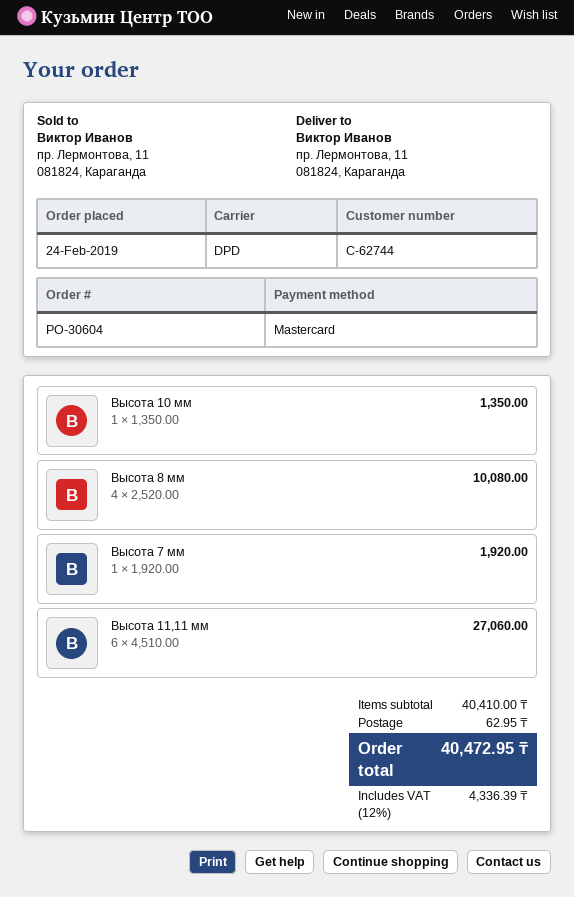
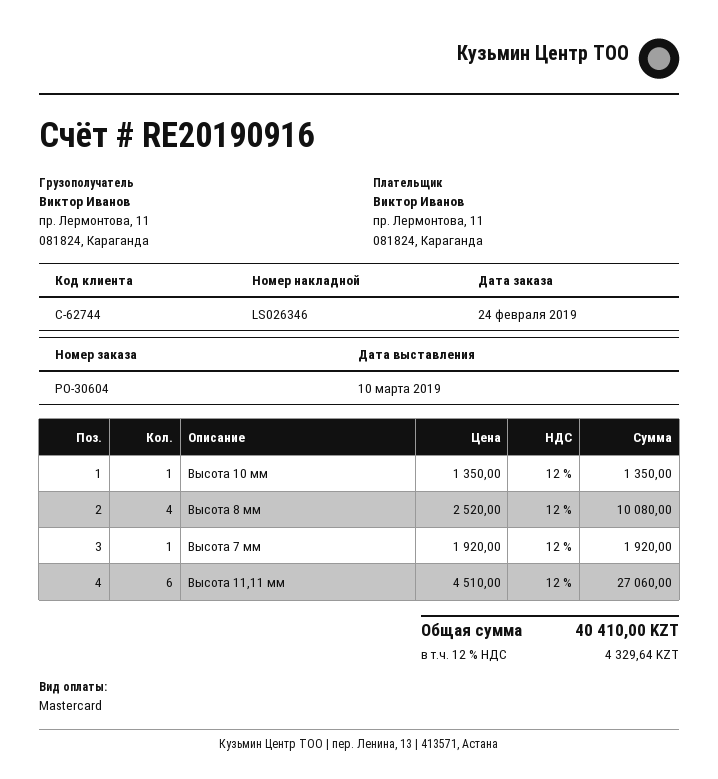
shipping: 62.95 -> none
tax: 12% = 4336.39 -> 12% = 4329.64
total: 40472.95 -> 40410.00

